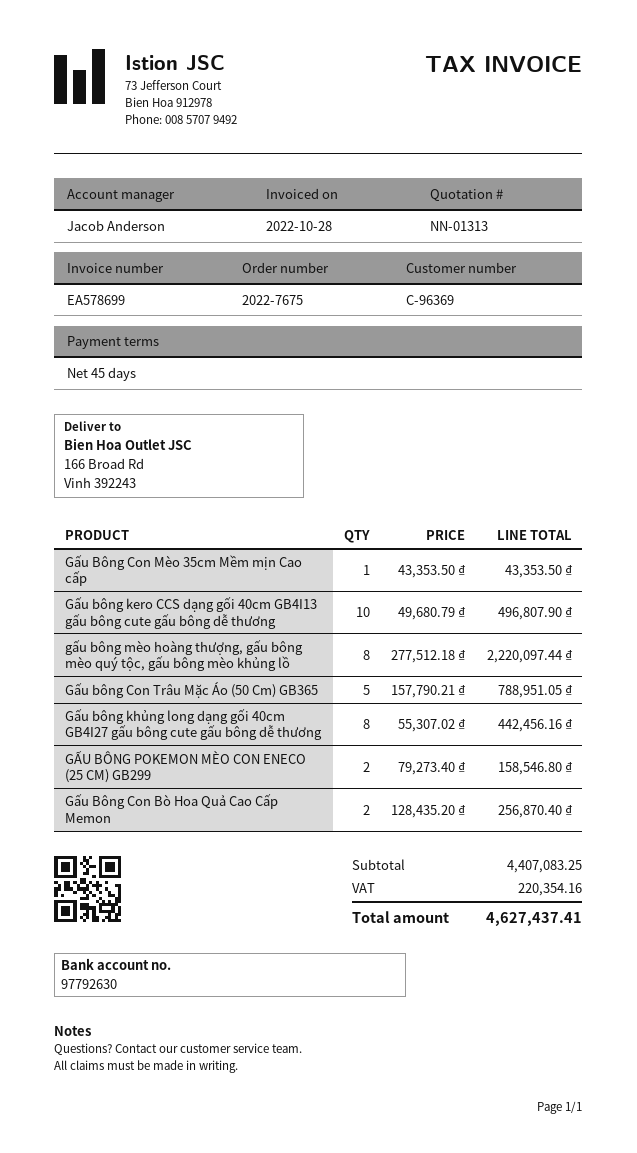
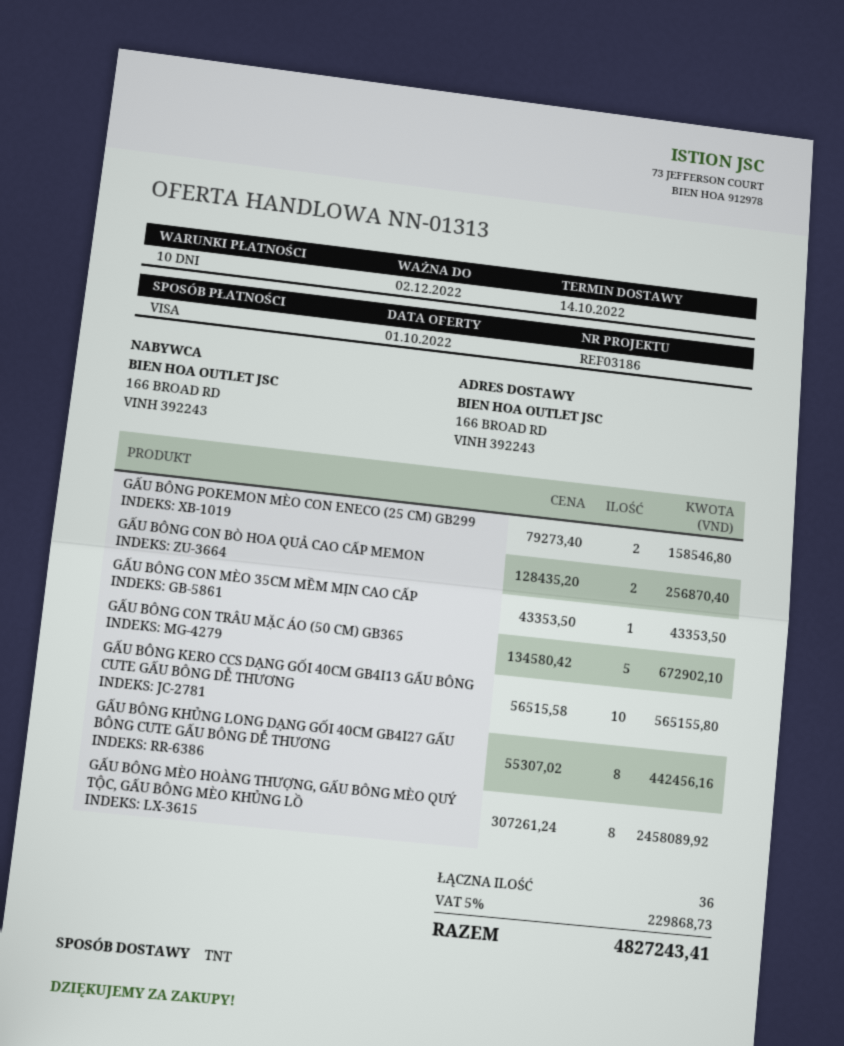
payment terms: 45 days -> 10 days
Gấu bông kero CCS dạng gối 40cm GB4I13 gấu bông cute gấu bông dễ thương: 10 x 49680.79 = 496807.90 -> 10 x 56515.58 = 565155.80
gấu bông mèo hoàng thượng, gấu bông mèo quý tộc, gấu bông mèo khủng lồ: 8 x 277512.18 = 2220097.44 -> 8 x 307261.24 = 2458089.92
Gấu bông Con Trâu Mặc Áo (50 Cm) GB365: 5 x 157790.21 = 788951.05 -> 5 x 134580.42 = 672902.10
tax: 220354.16 -> 229868.73
total: 4627437.41 -> 4827243.41

